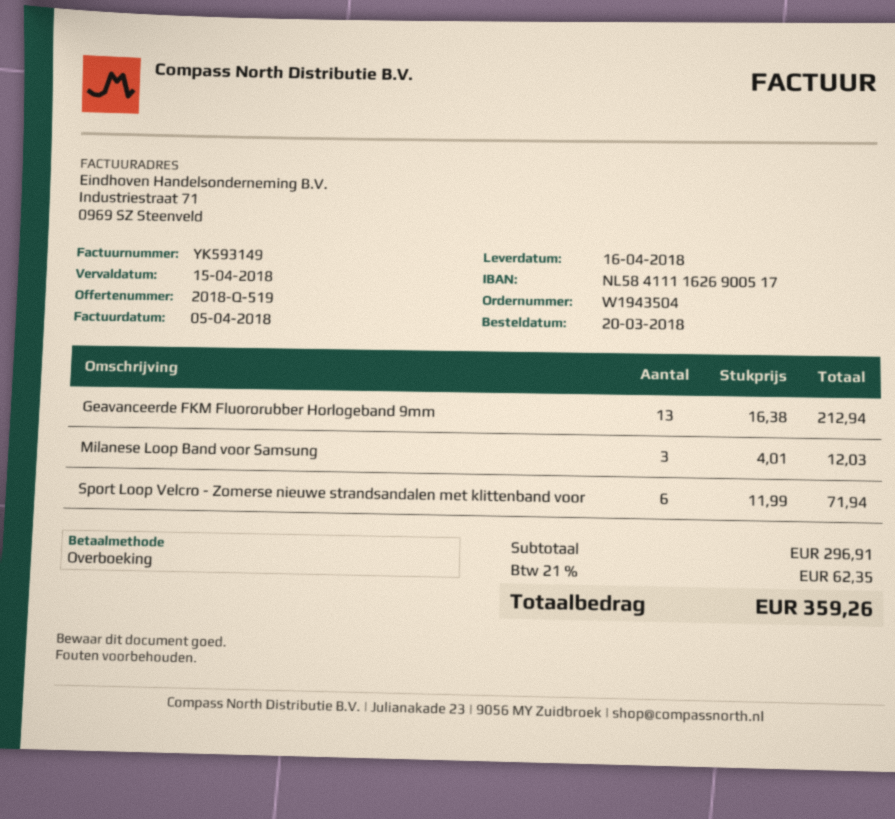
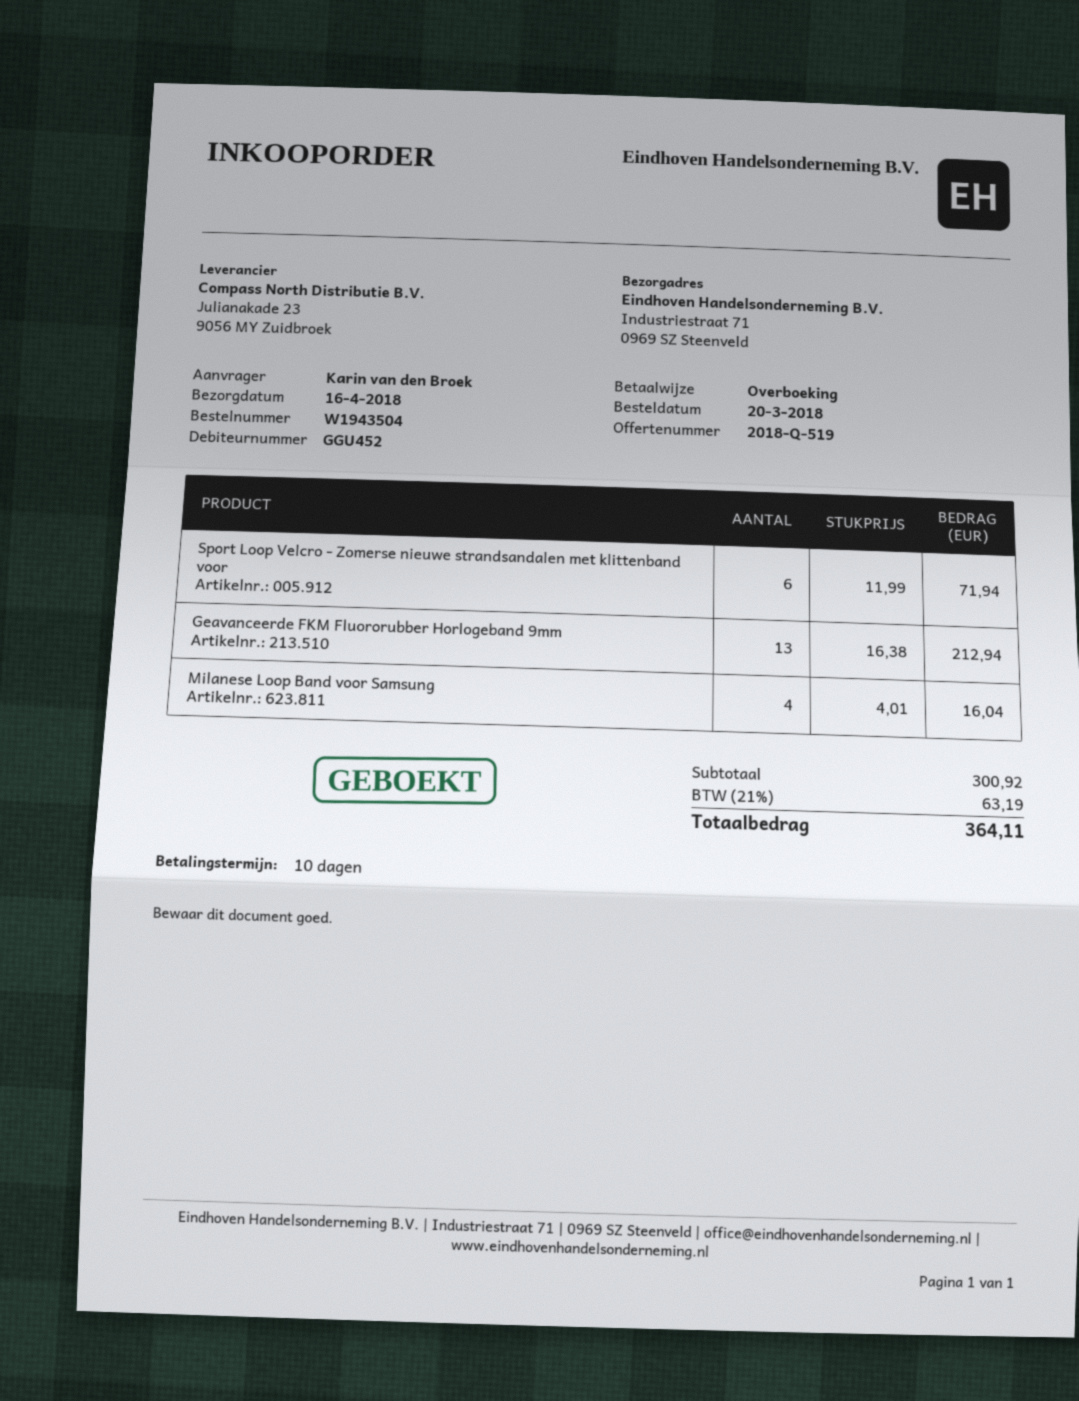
Milanese Loop Band voor Samsung: 3 x 4.01 = 12.03 -> 4 x 4.01 = 16.04
subtotal: 296.91 -> 300.92
tax: 21% = 62.35 -> 21% = 63.19
total: 359.26 -> 364.11

